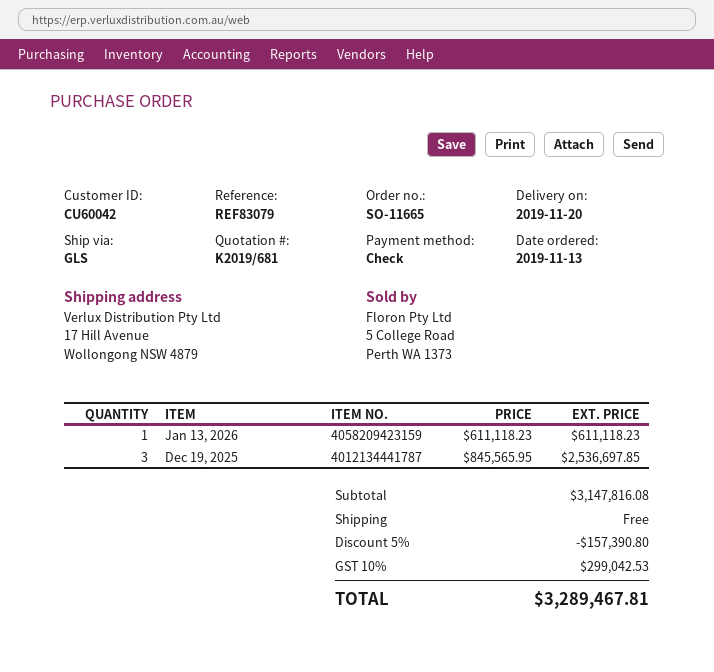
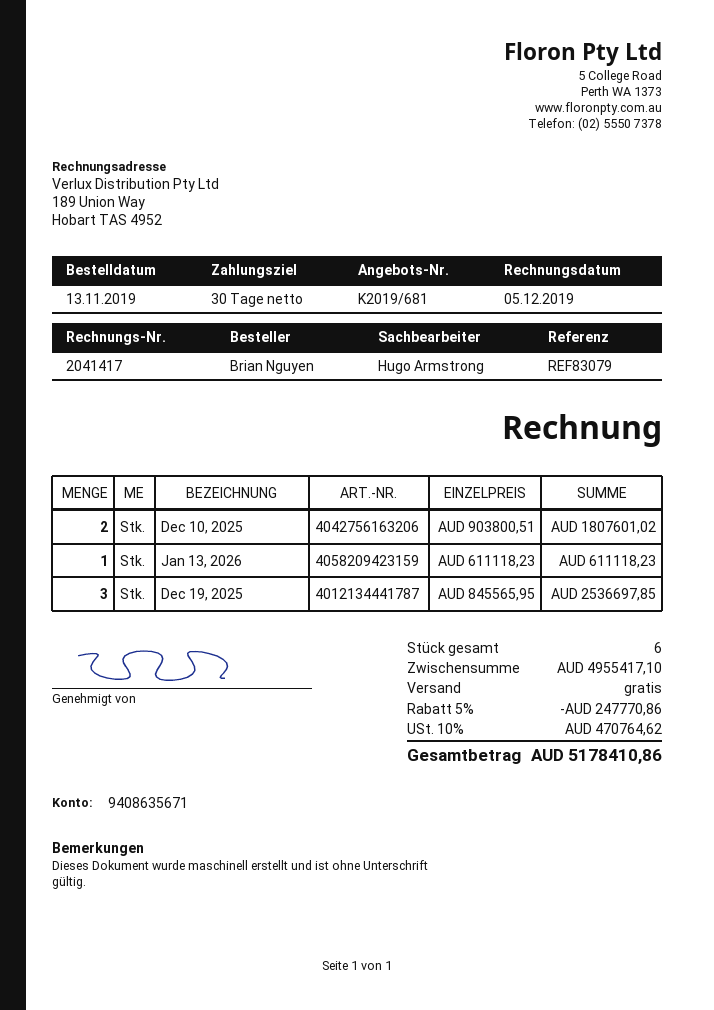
Dec 10, 2025: none -> 2 x 903800.51 = 1807601.02
subtotal: 3147816.08 -> 4955417.10
discount: 5% = 157390.80 -> 5% = 247770.86
tax: 10% = 299042.53 -> 10% = 470764.62
total: 3289467.81 -> 5178410.86

